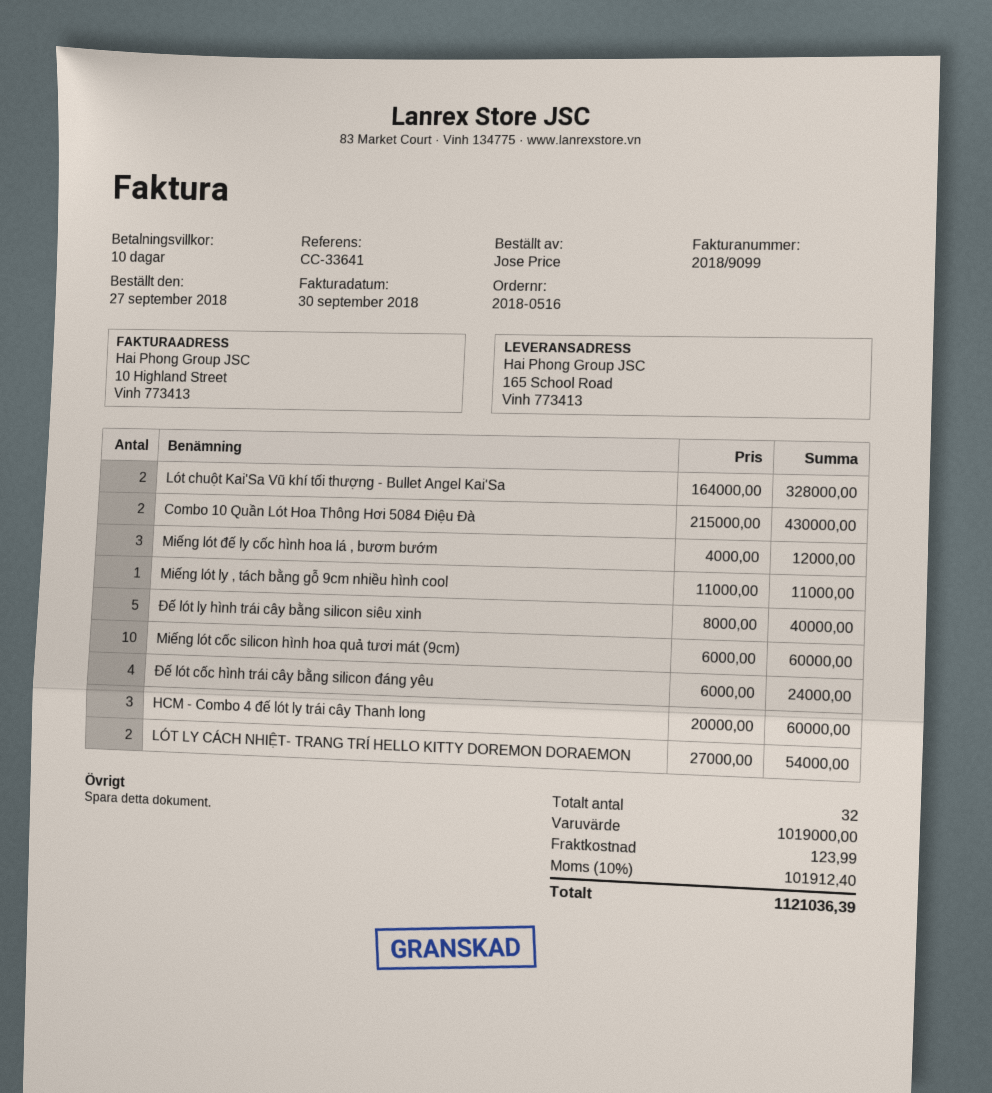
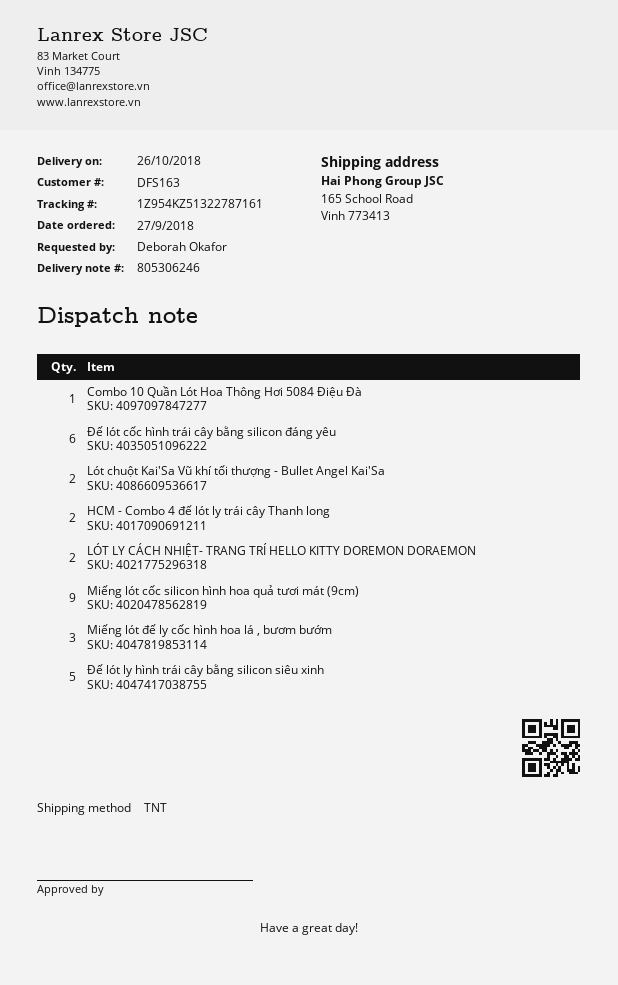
ordered by: Jose Price -> Deborah Okafor
Combo 10 Quần Lót Hoa Thông Hơi 5084 Điệu Đà: 2 -> 1
Miếng lót ly , tách bằng gỗ 9cm nhiều hình cool: 1 -> none
Miếng lót cốc silicon hình hoa quả tươi mát (9cm): 10 -> 9
Đế lót cốc hình trái cây bằng silicon đáng yêu: 4 -> 6
HCM - Combo 4 đế lót ly trái cây Thanh long: 3 -> 2

